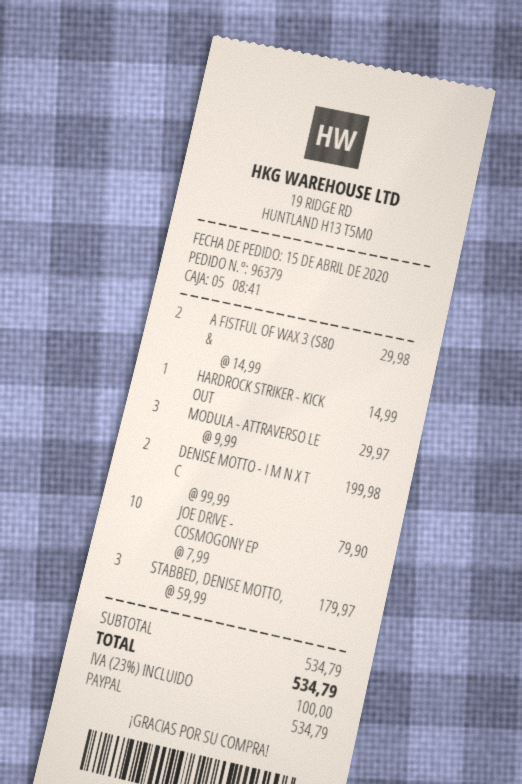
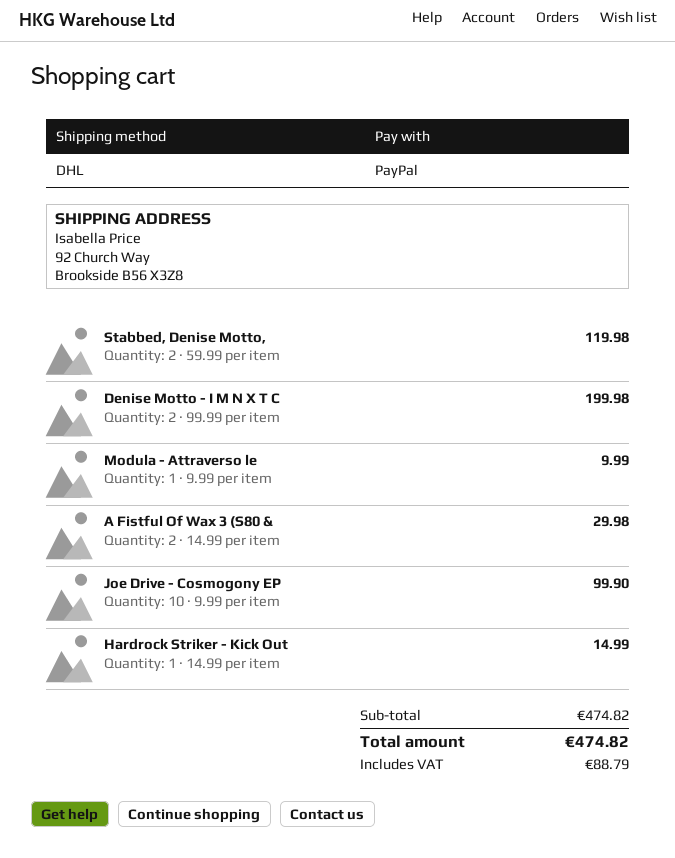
MODULA - ATTRAVERSO LE: 3 x 9.99 = 29.97 -> 1 x 9.99 = 9.99
JOE DRIVE - COSMOGONY EP: 10 x 7.99 = 79.90 -> 10 x 9.99 = 99.90
STABBED, DENISE MOTTO,: 3 x 59.99 = 179.97 -> 2 x 59.99 = 119.98
subtotal: 534.79 -> 474.82
tax: 100.00 -> 88.79
total: 534.79 -> 474.82

